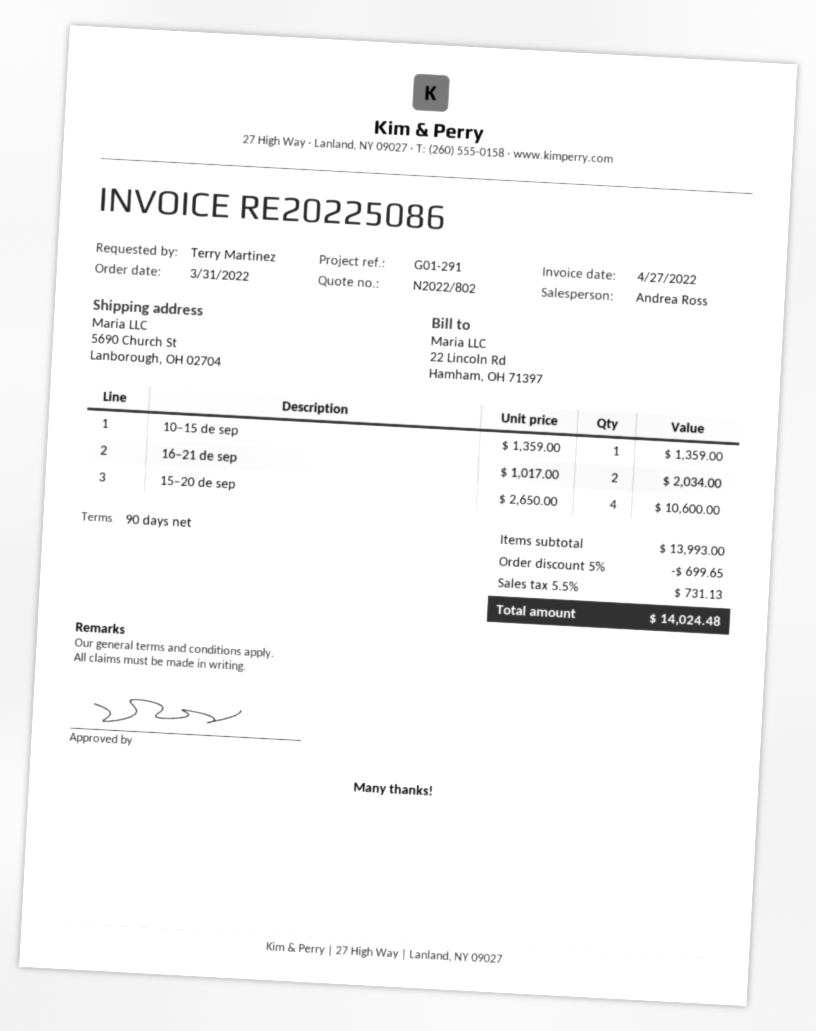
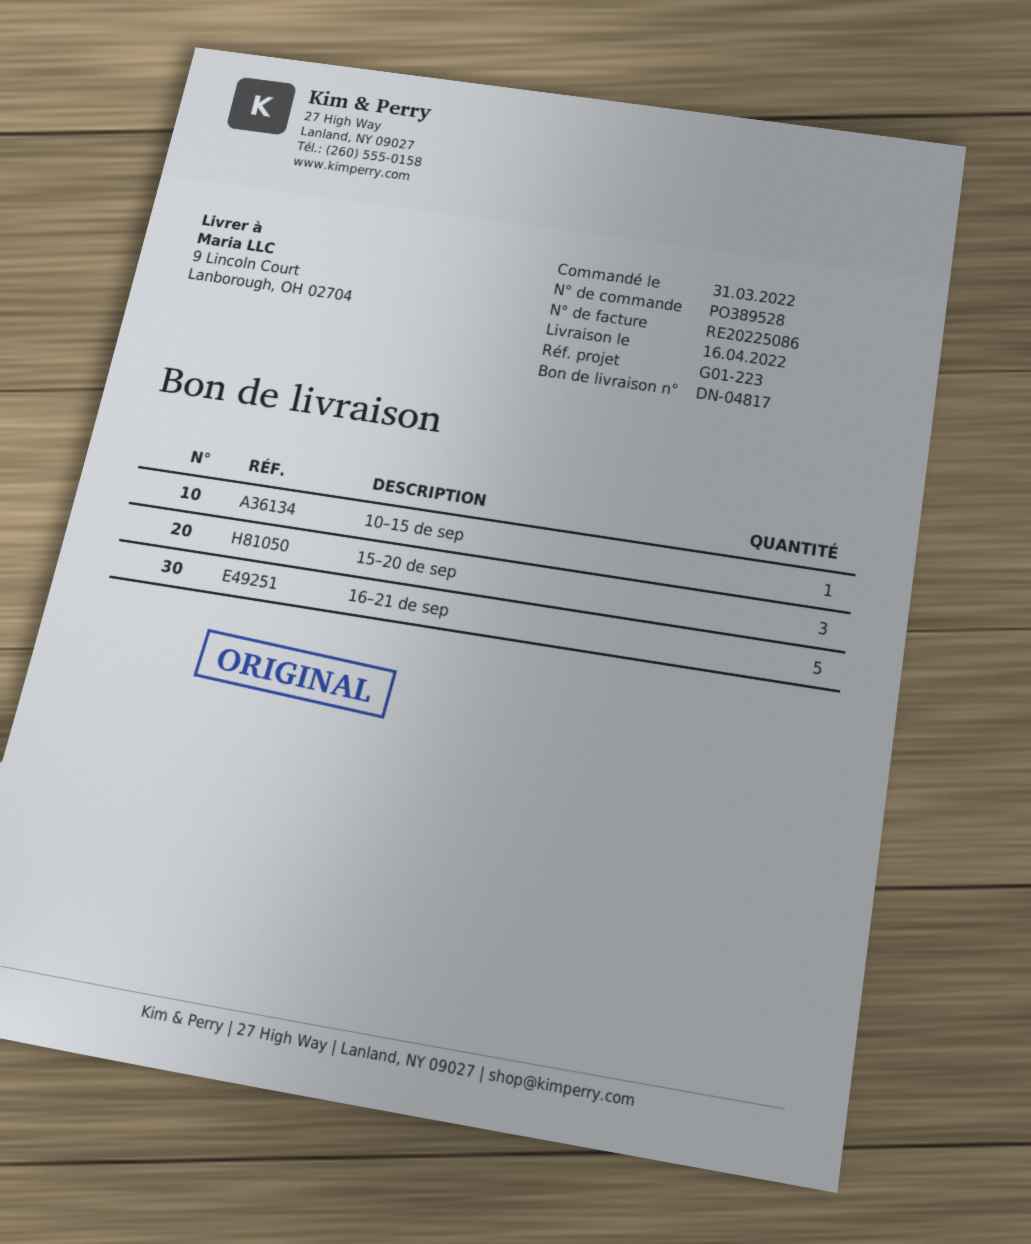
reference: G01-291 -> G01-223
ship to: 5690 Church St, Lanborough, OH 02704 -> 9 Lincoln Court, Lanborough, OH 02704
16–21 de sep: 2 -> 5
15–20 de sep: 4 -> 3

